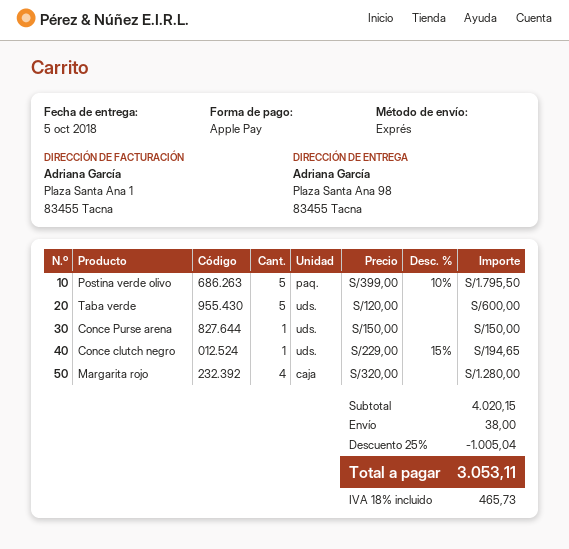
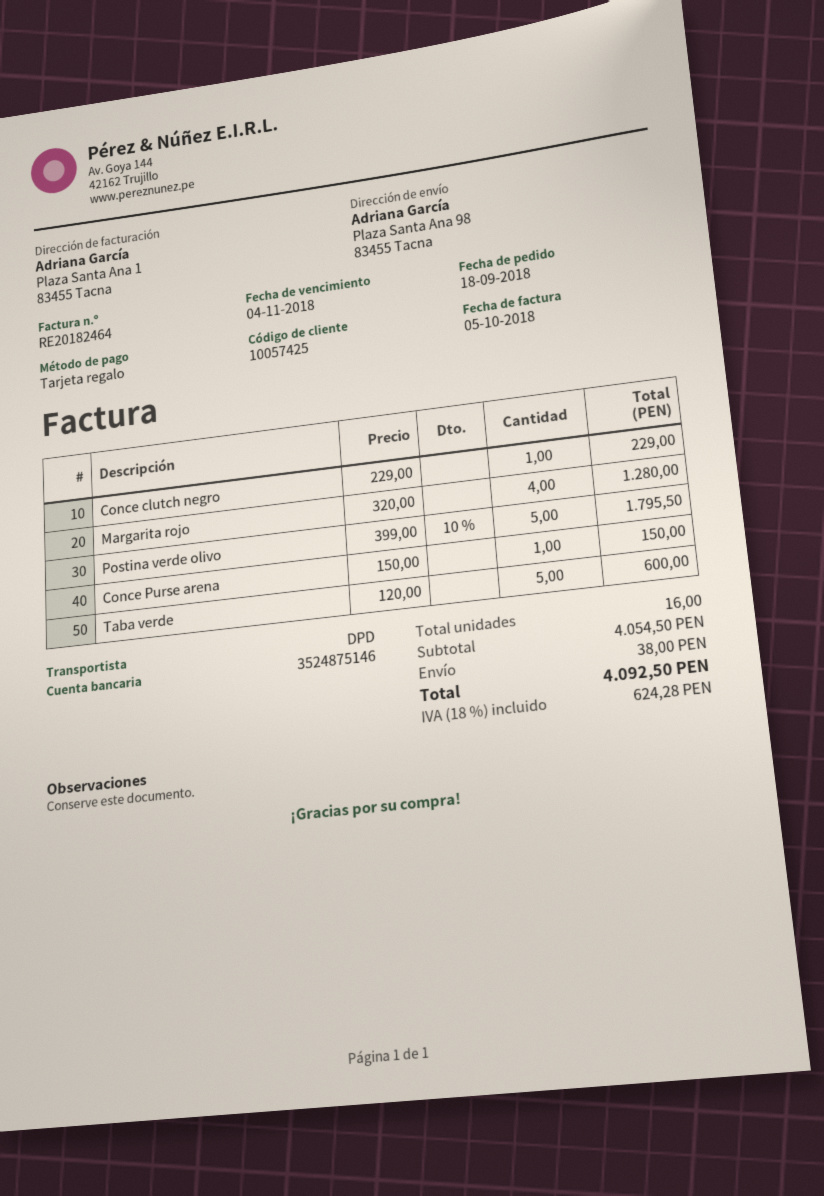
payment method: Apple Pay -> gift card
shipping method: express -> DPD
Conce clutch negro: 1 x 229.00 - 15% = 194.65 -> 1 x 229.00 = 229.00
subtotal: 4020.15 -> 4054.50
discount: 25% = 1005.04 -> none
tax: 18% = 465.73 -> 18% = 624.28
total: 3053.11 -> 4092.50

